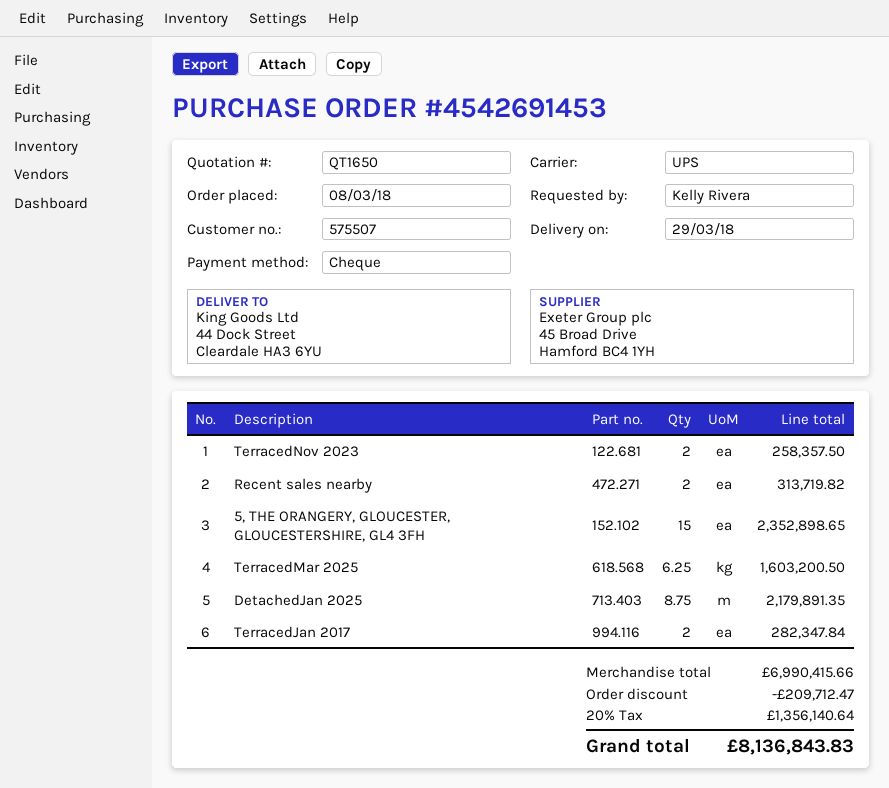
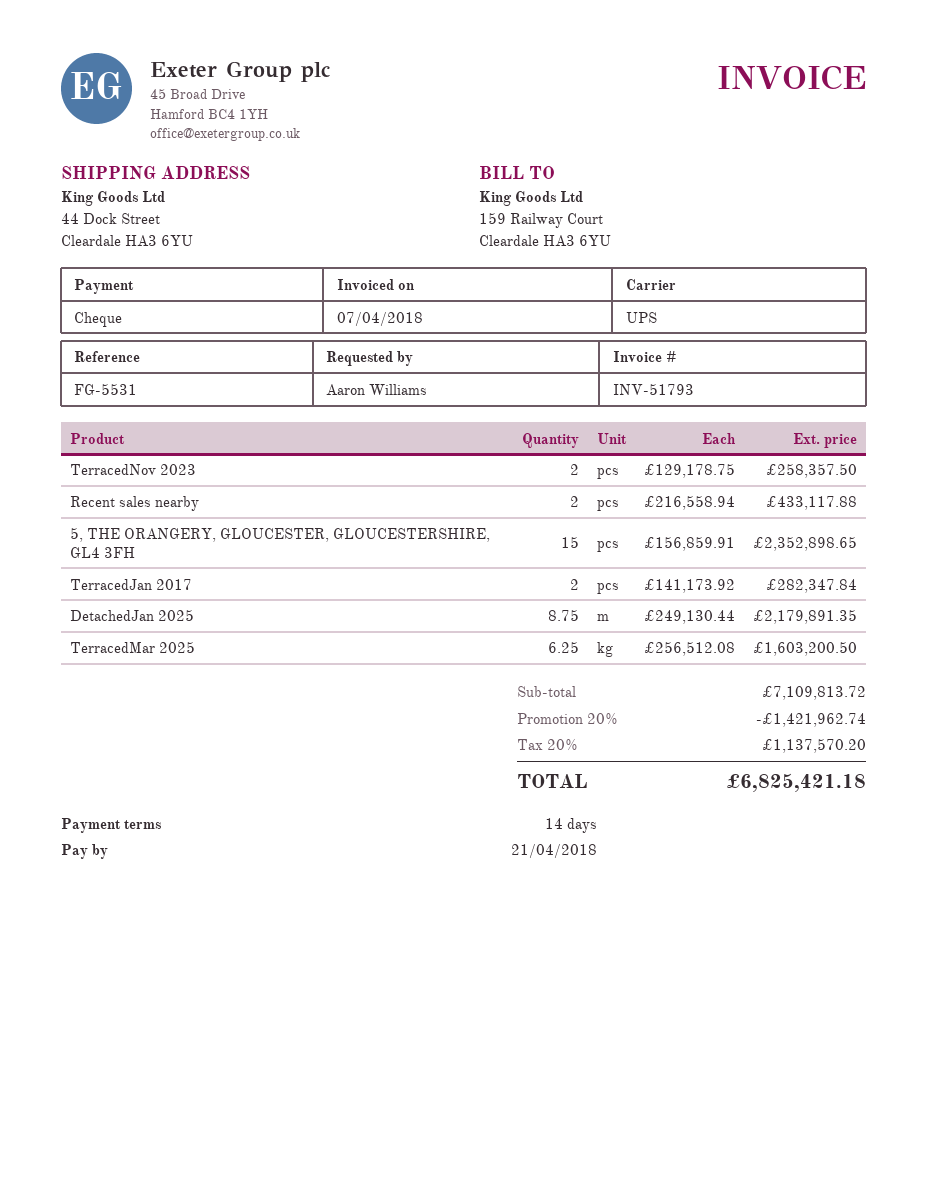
ordered by: Kelly Rivera -> Aaron Williams
Recent sales nearby: 2 for 313719.82 -> 2 for 433117.88
subtotal: 6990415.66 -> 7109813.72
discount: 209712.47 -> 1421962.74
tax: 20% = 1356140.64 -> 20% = 1137570.20
total: 8136843.83 -> 6825421.18

